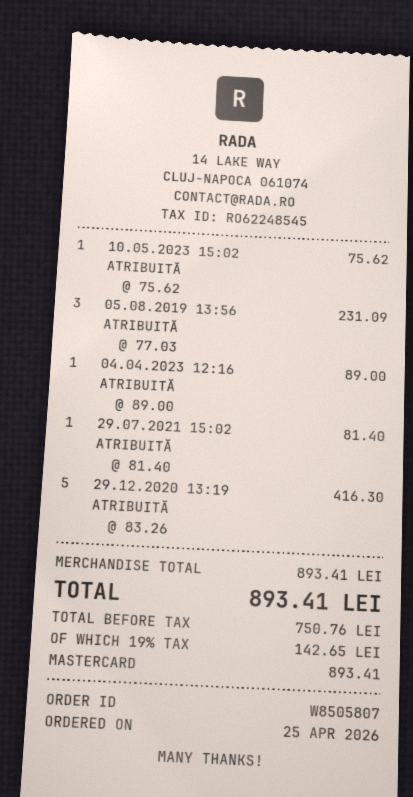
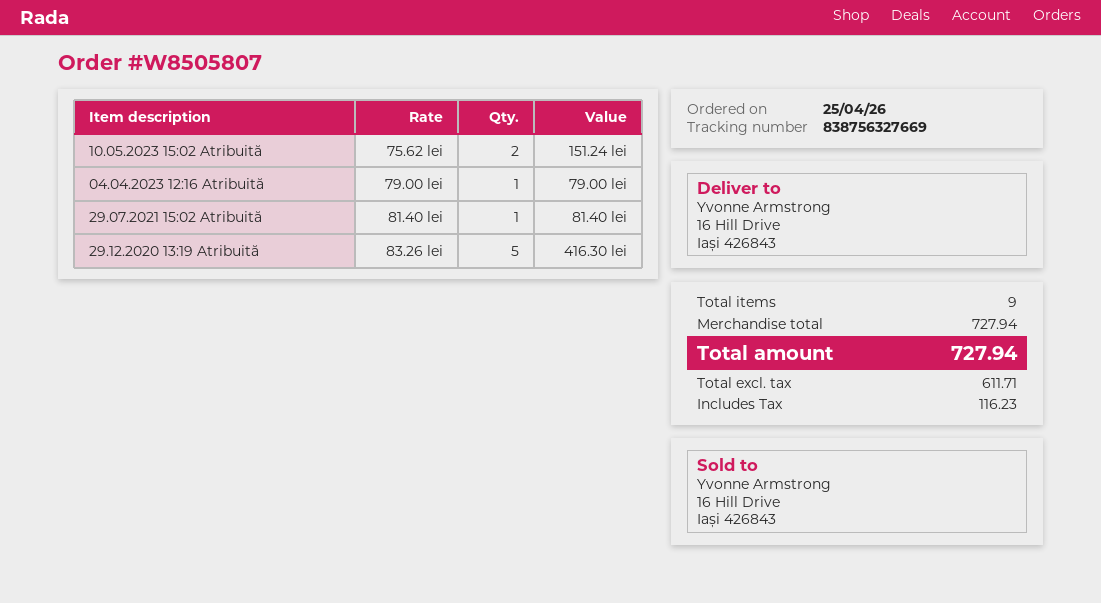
10.05.2023 15:02 ATRIBUITĂ: 1 x 75.62 = 75.62 -> 2 x 75.62 = 151.24
05.08.2019 13:56 ATRIBUITĂ: 3 x 77.03 = 231.09 -> none
04.04.2023 12:16 ATRIBUITĂ: 1 x 89.00 = 89.00 -> 1 x 79.00 = 79.00
subtotal: 893.41 -> 727.94
net: 750.76 -> 611.71
tax: 142.65 -> 116.23
total: 893.41 -> 727.94

